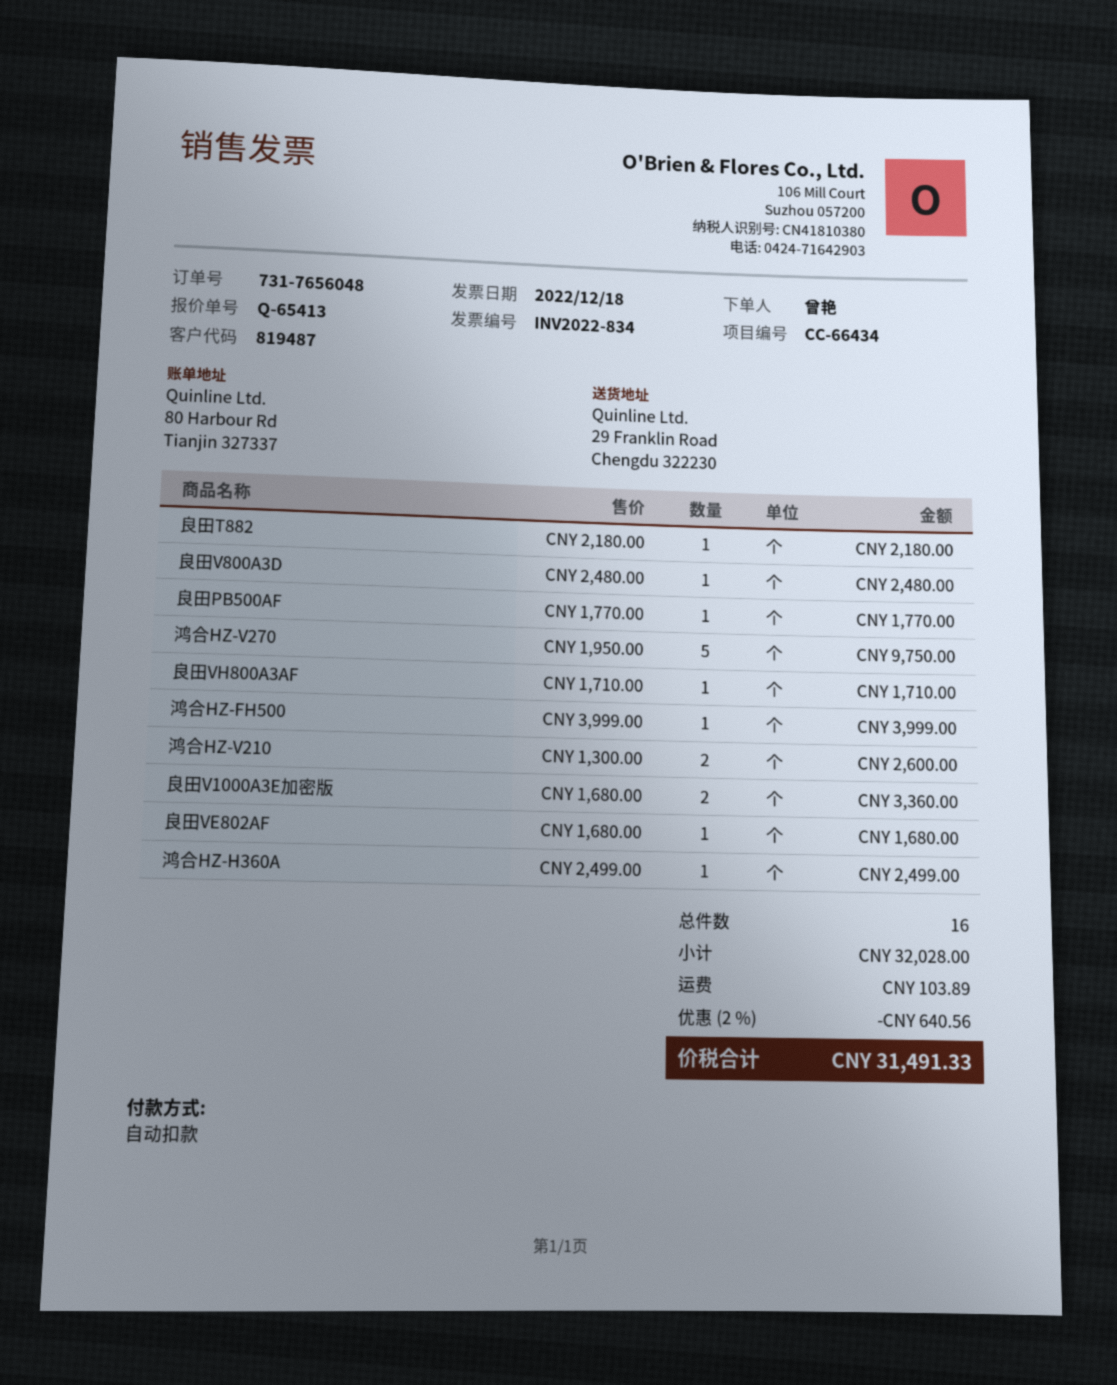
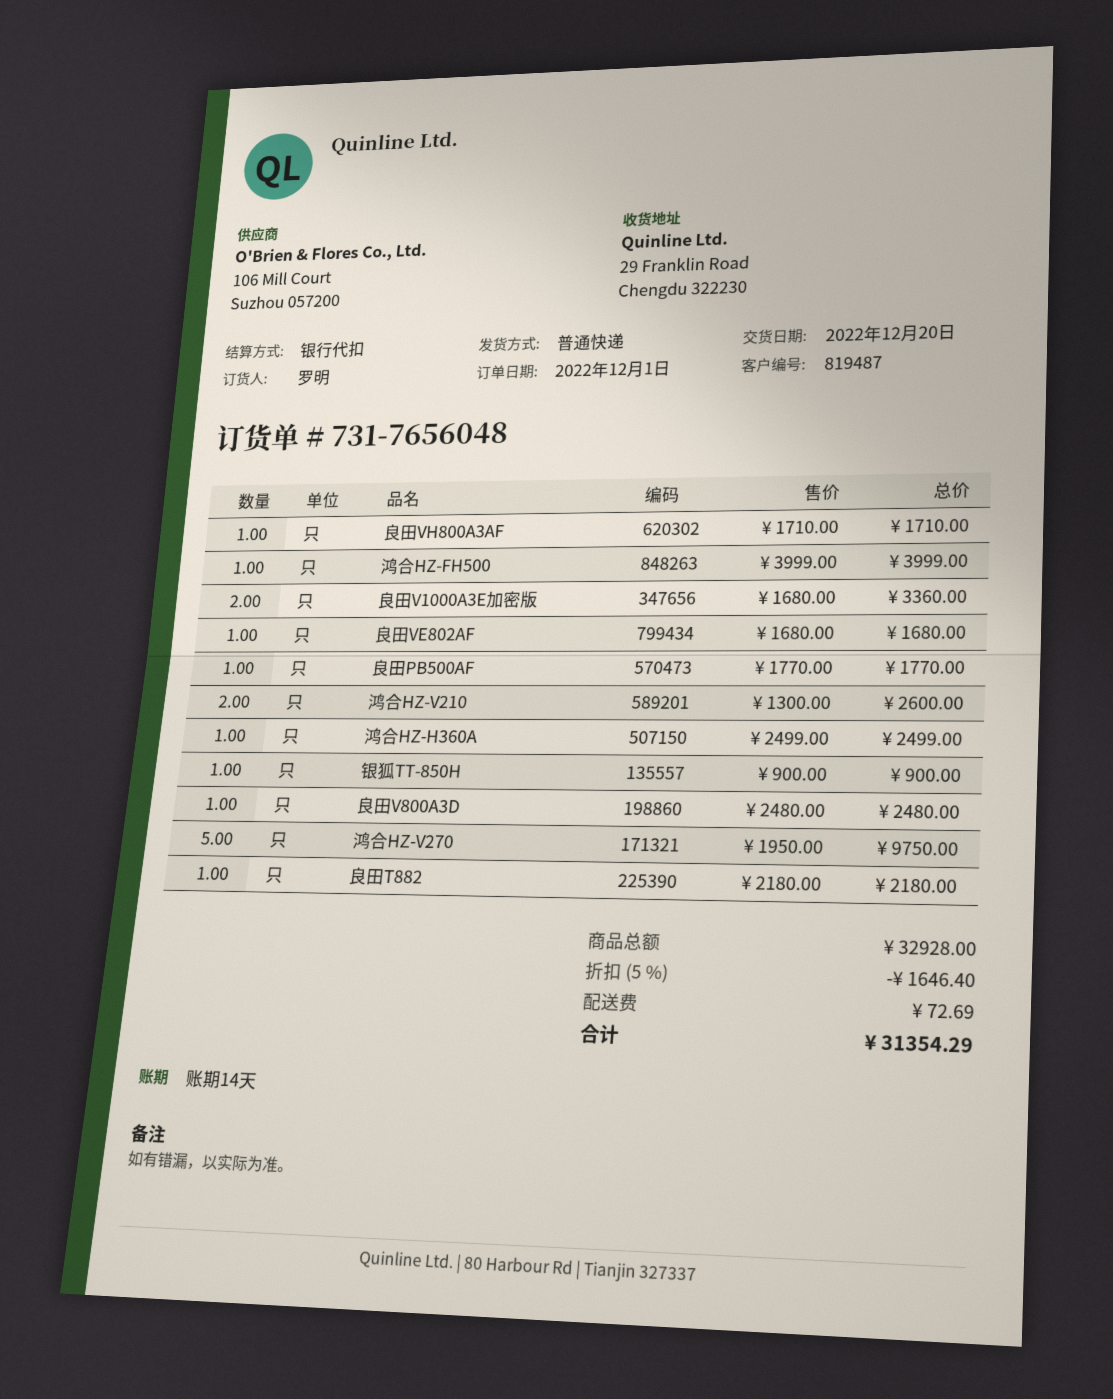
ordered by: 曾艳 -> 罗明
银狐TT-850H: none -> 1 x 900.00 = 900.00
subtotal: 32028.00 -> 32928.00
discount: 2% = 640.56 -> 5% = 1646.40
shipping: 103.89 -> 72.69
total: 31491.33 -> 31354.29

